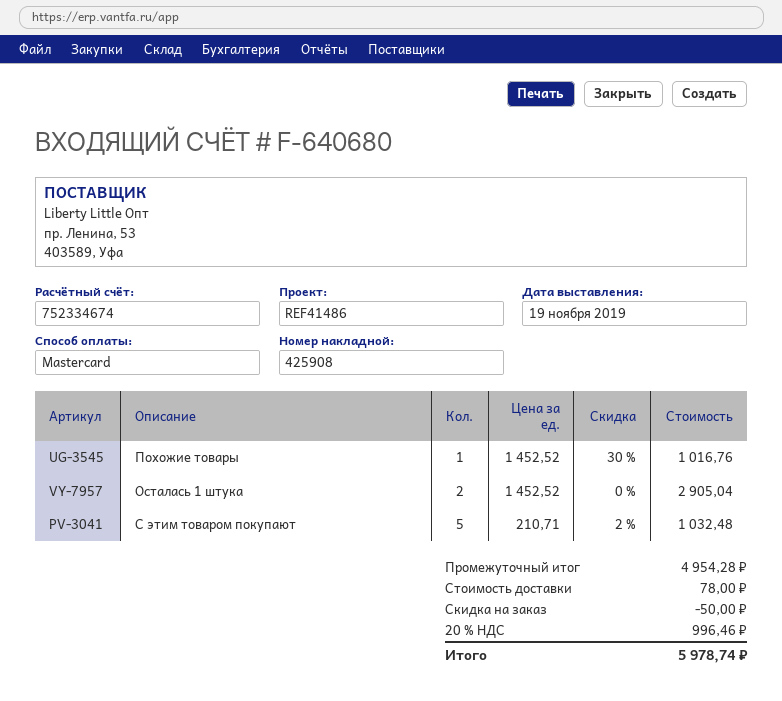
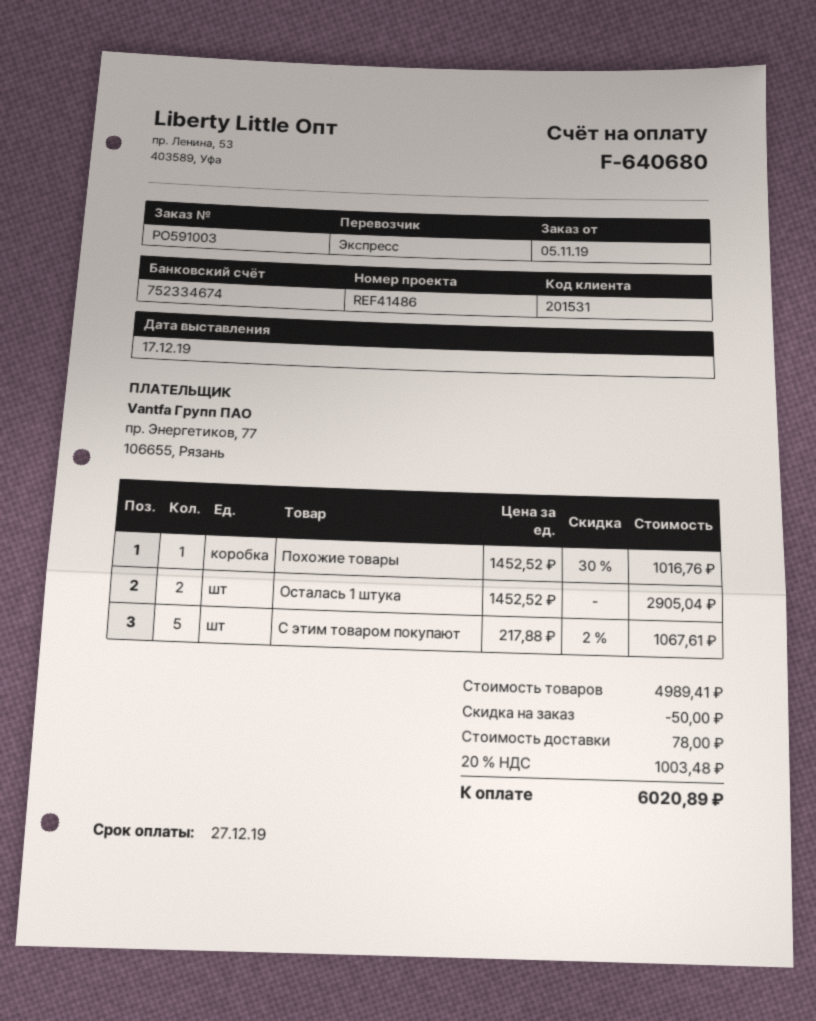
invoice date: 2019-11-19 -> 2019-12-17
С этим товаром покупают: 5 x 210.71 - 2% = 1032.48 -> 5 x 217.88 - 2% = 1067.61
subtotal: 4954.28 -> 4989.41
tax: 20% = 996.46 -> 20% = 1003.48
total: 5978.74 -> 6020.89

